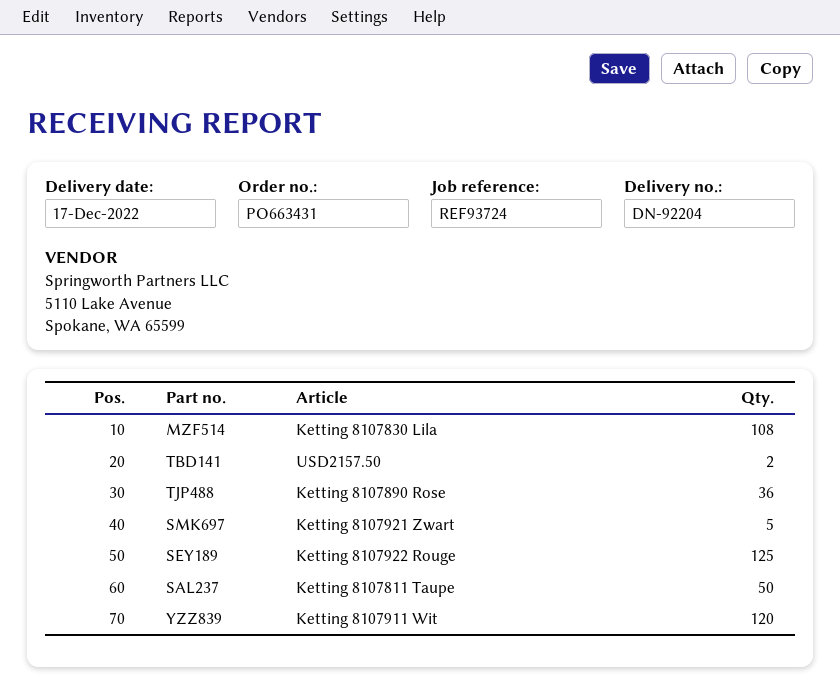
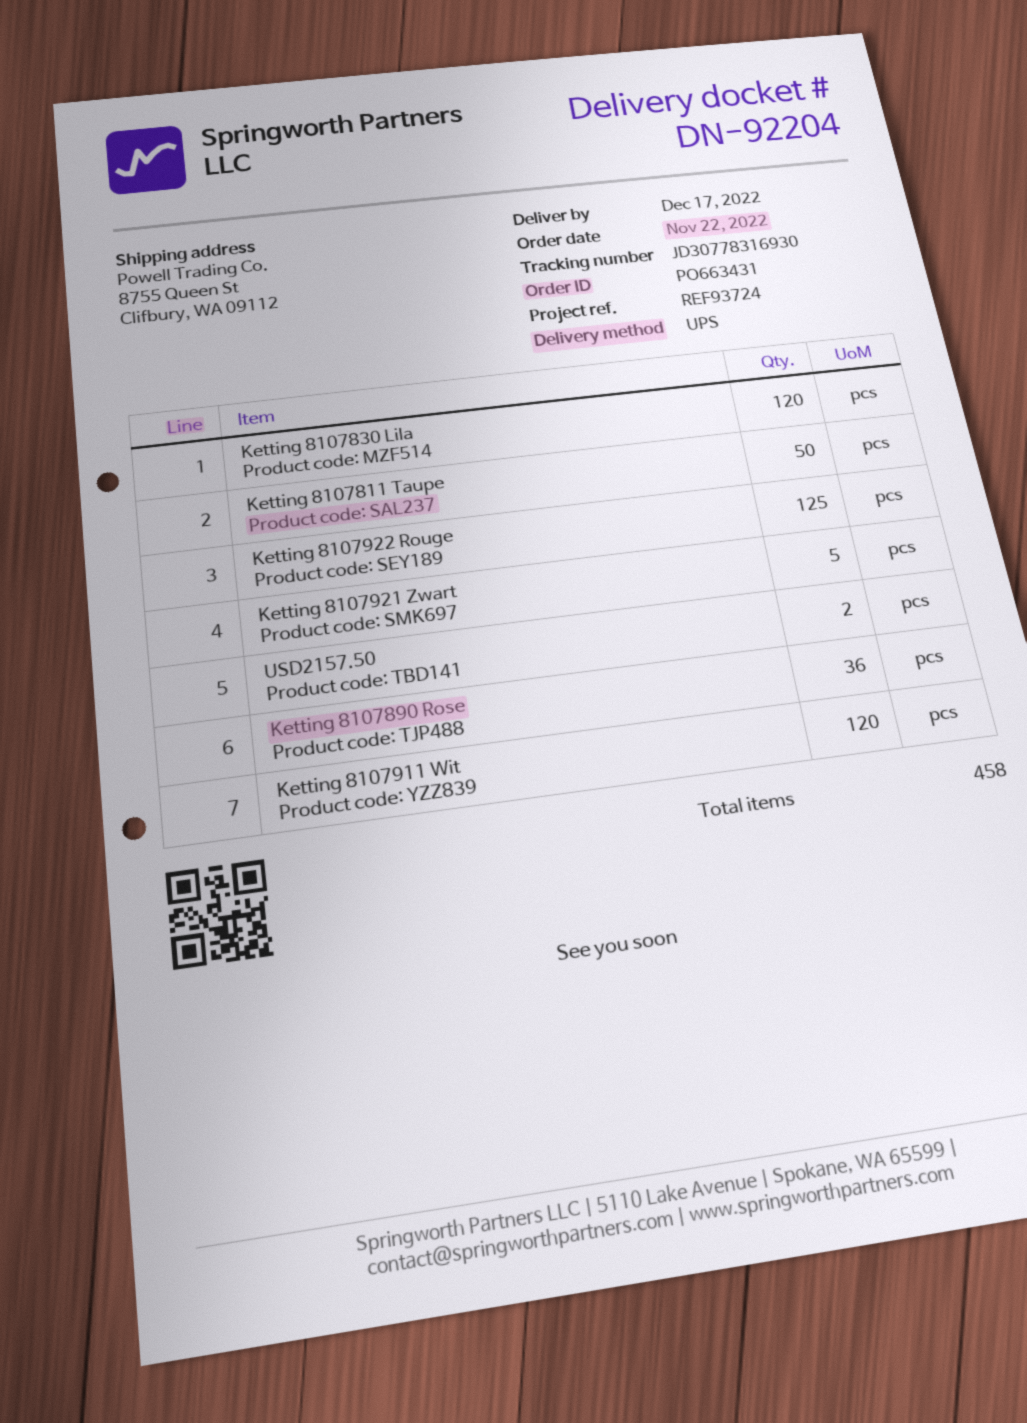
Ketting 8107830 Lila: 108 -> 120

